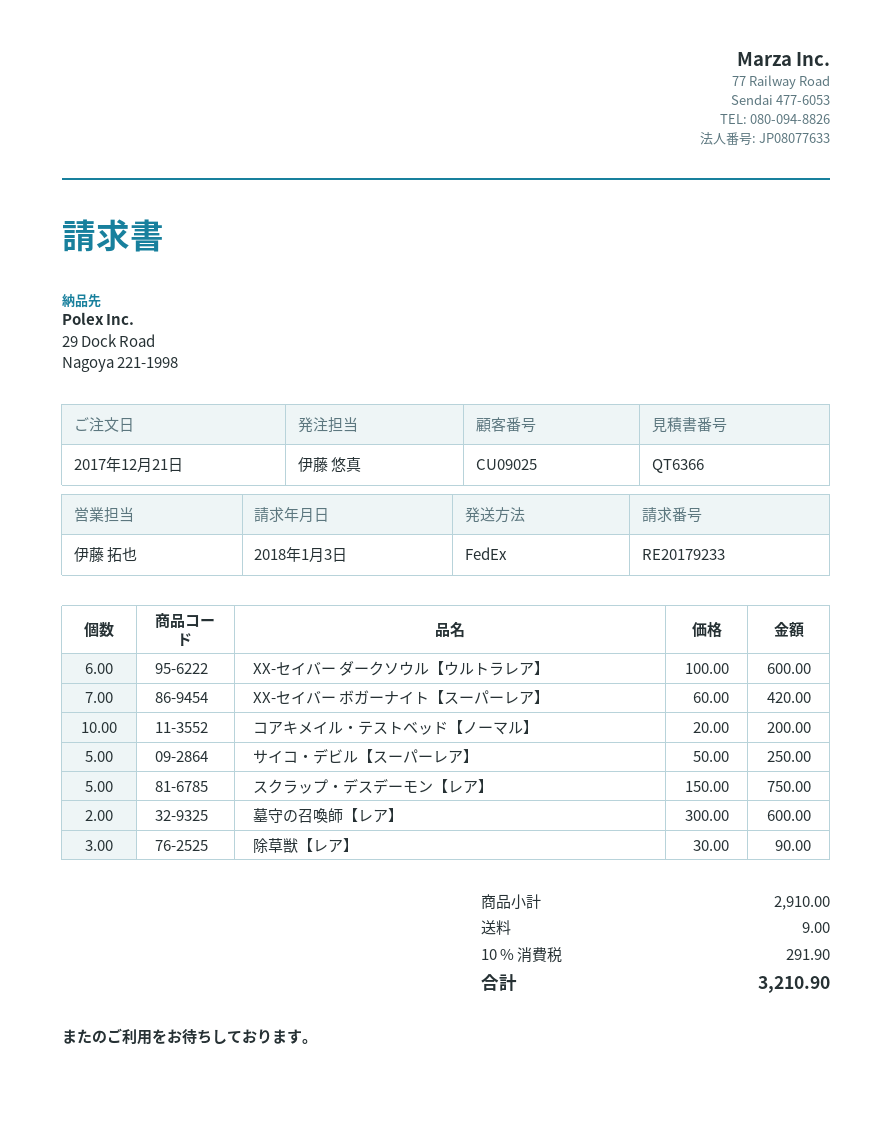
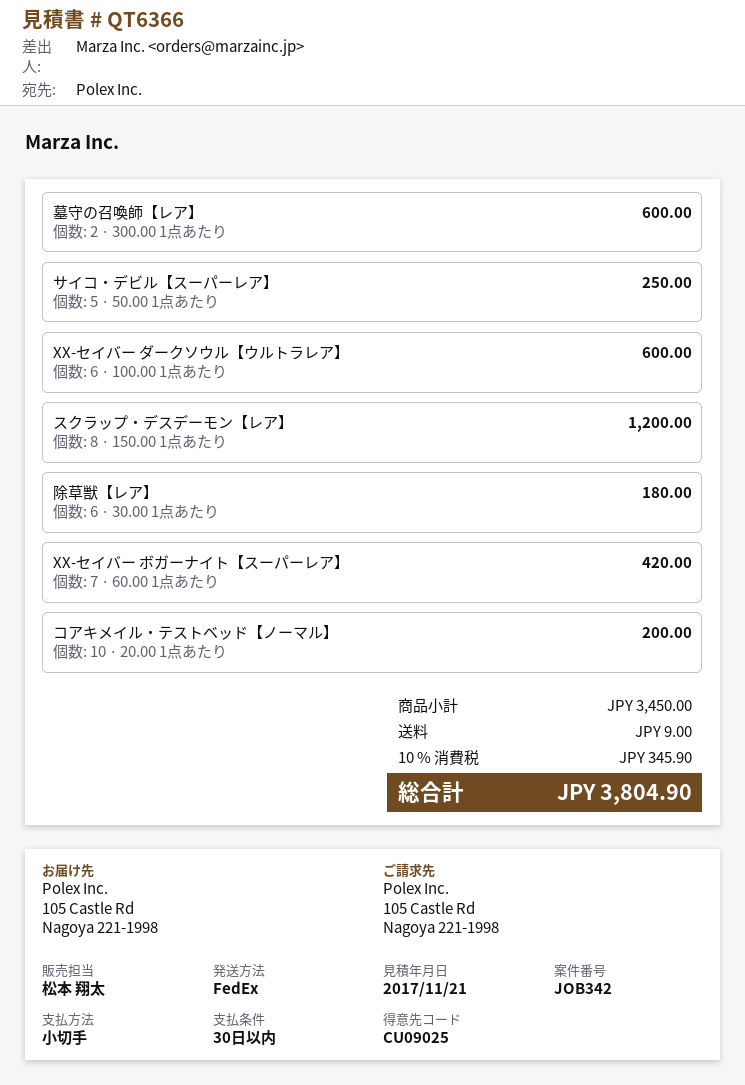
sales rep: 伊藤 拓也 -> 松本 翔太
ship to: 29 Dock Road, Nagoya 221-1998 -> 105 Castle Rd, Nagoya 221-1998
スクラップ・デスデーモン【レア】: 5 x 150.00 = 750.00 -> 8 x 150.00 = 1200.00
除草獣【レア】: 3 x 30.00 = 90.00 -> 6 x 30.00 = 180.00
subtotal: 2910.00 -> 3450.00
tax: 10% = 291.90 -> 10% = 345.90
total: 3210.90 -> 3804.90

